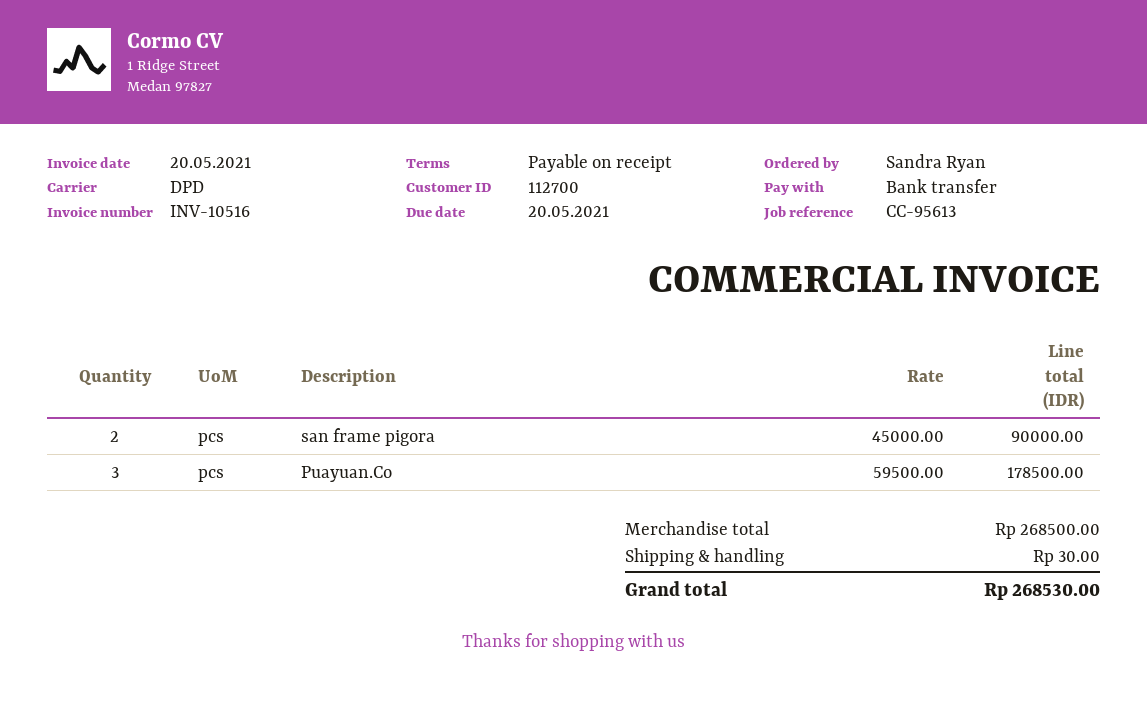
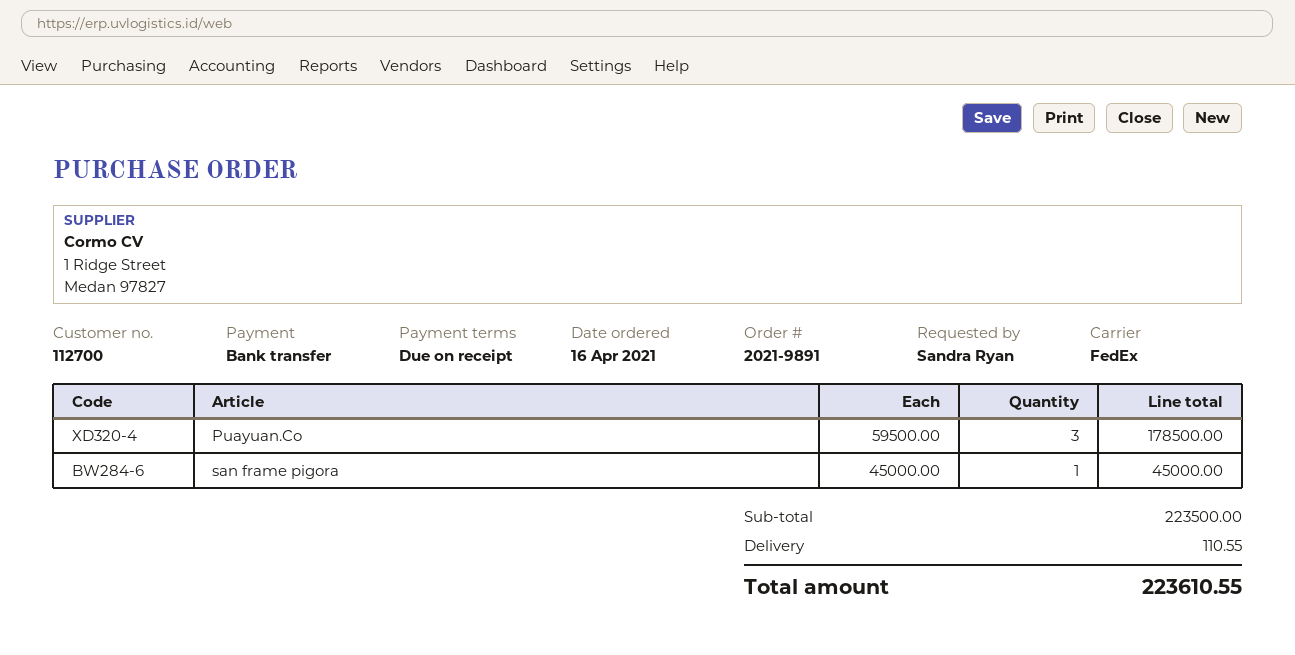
shipping method: DPD -> FedEx
san frame pigora: 2 x 45000.00 = 90000.00 -> 1 x 45000.00 = 45000.00
subtotal: 268500.00 -> 223500.00
shipping: 30.00 -> 110.55
total: 268530.00 -> 223610.55

